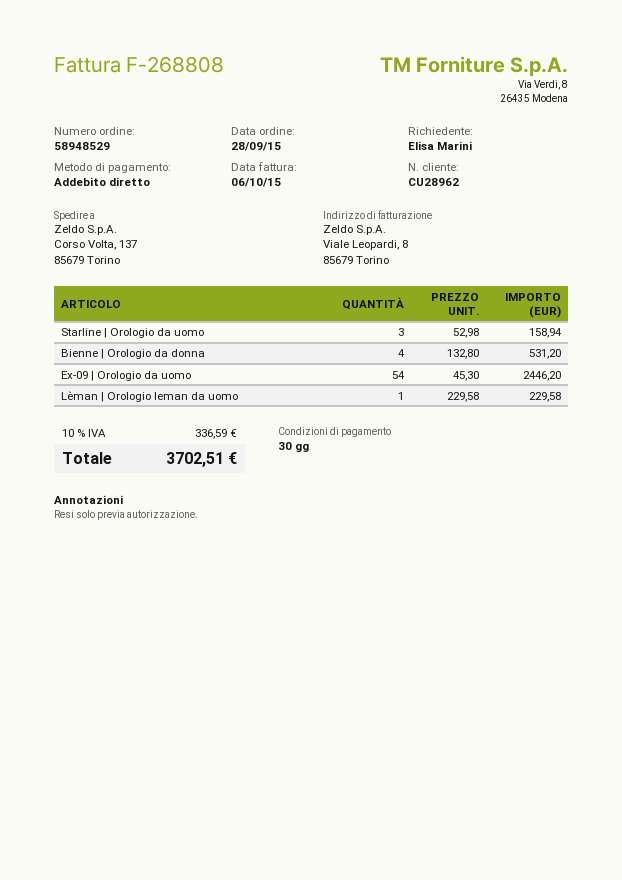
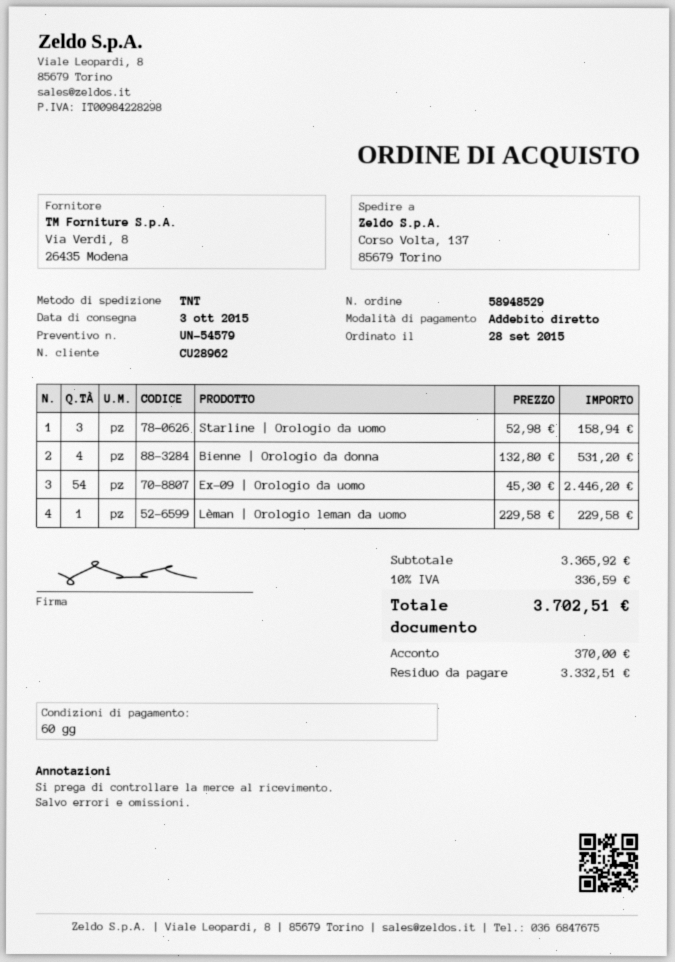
payment terms: 30 days -> 60 days

